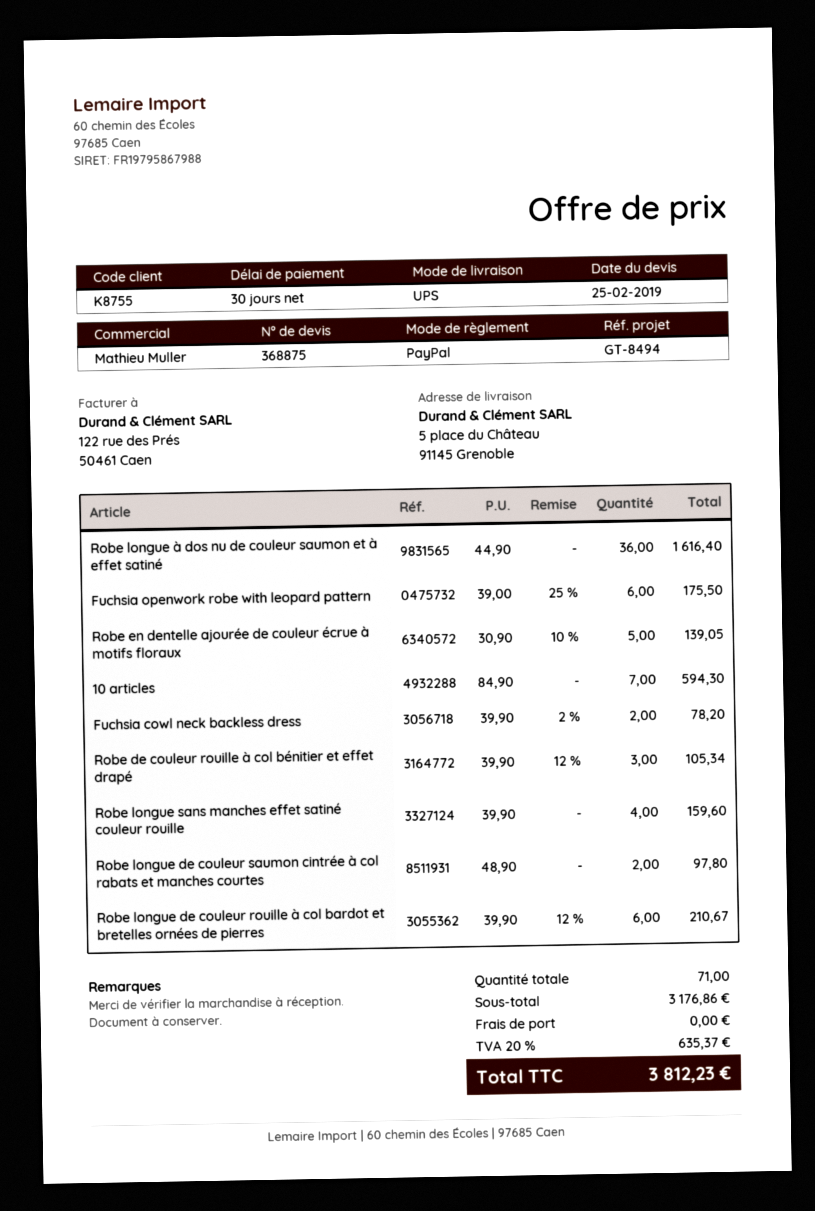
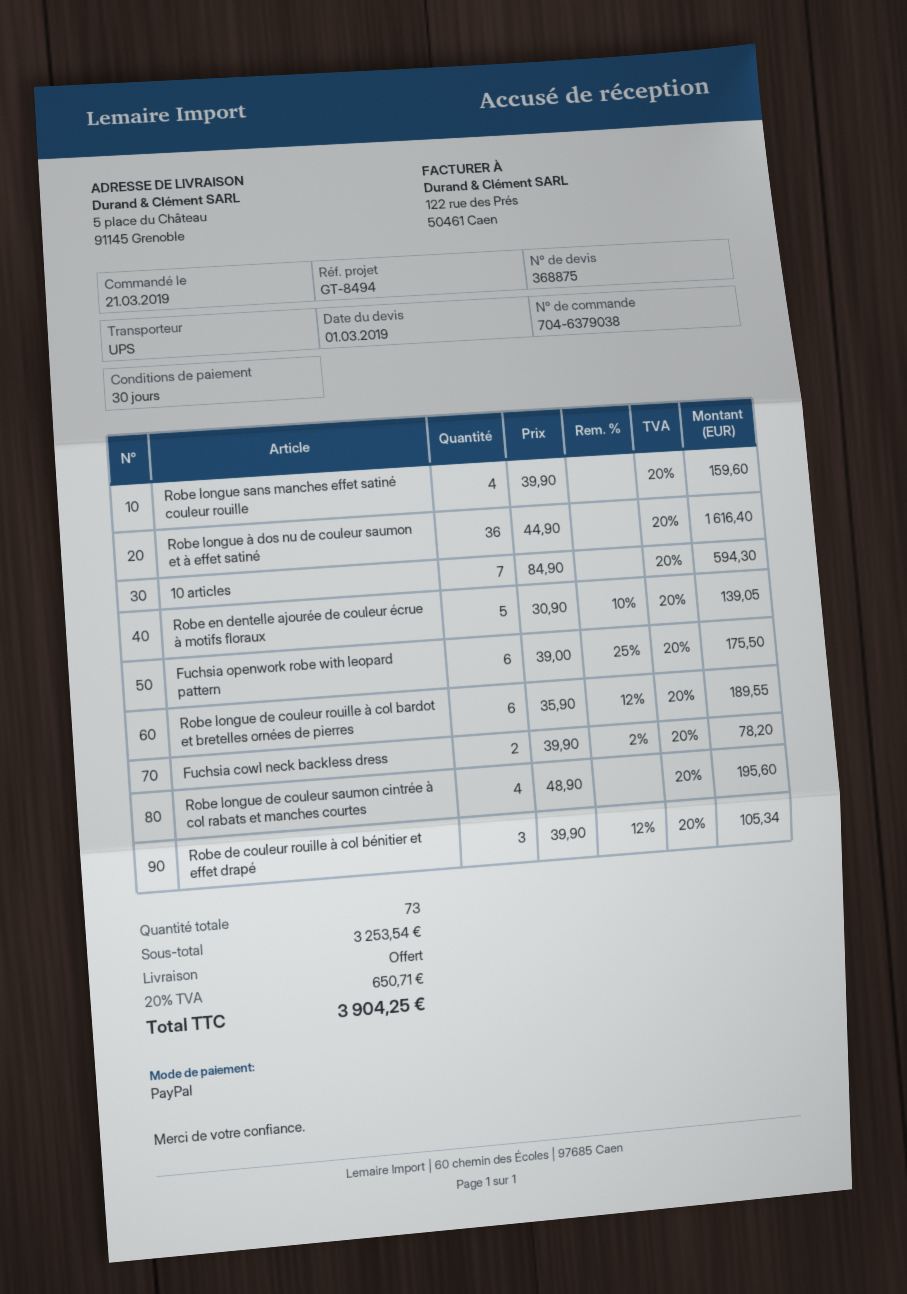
quote date: 2019-02-25 -> 2019-03-01
Robe longue de couleur saumon cintrée à col rabats et manches courtes: 2 x 48.90 = 97.80 -> 4 x 48.90 = 195.60
Robe longue de couleur rouille à col bardot et bretelles ornées de pierres: 6 x 39.90 - 12% = 210.67 -> 6 x 35.90 - 12% = 189.55
total quantity: 71 -> 73
subtotal: 3176.86 -> 3253.54
tax: 20% = 635.37 -> 20% = 650.71
total: 3812.23 -> 3904.25

